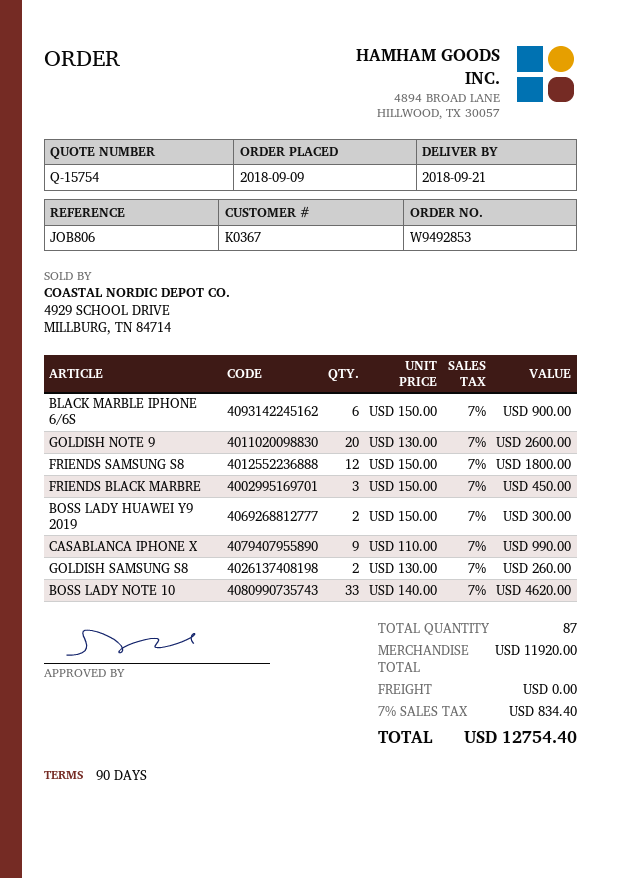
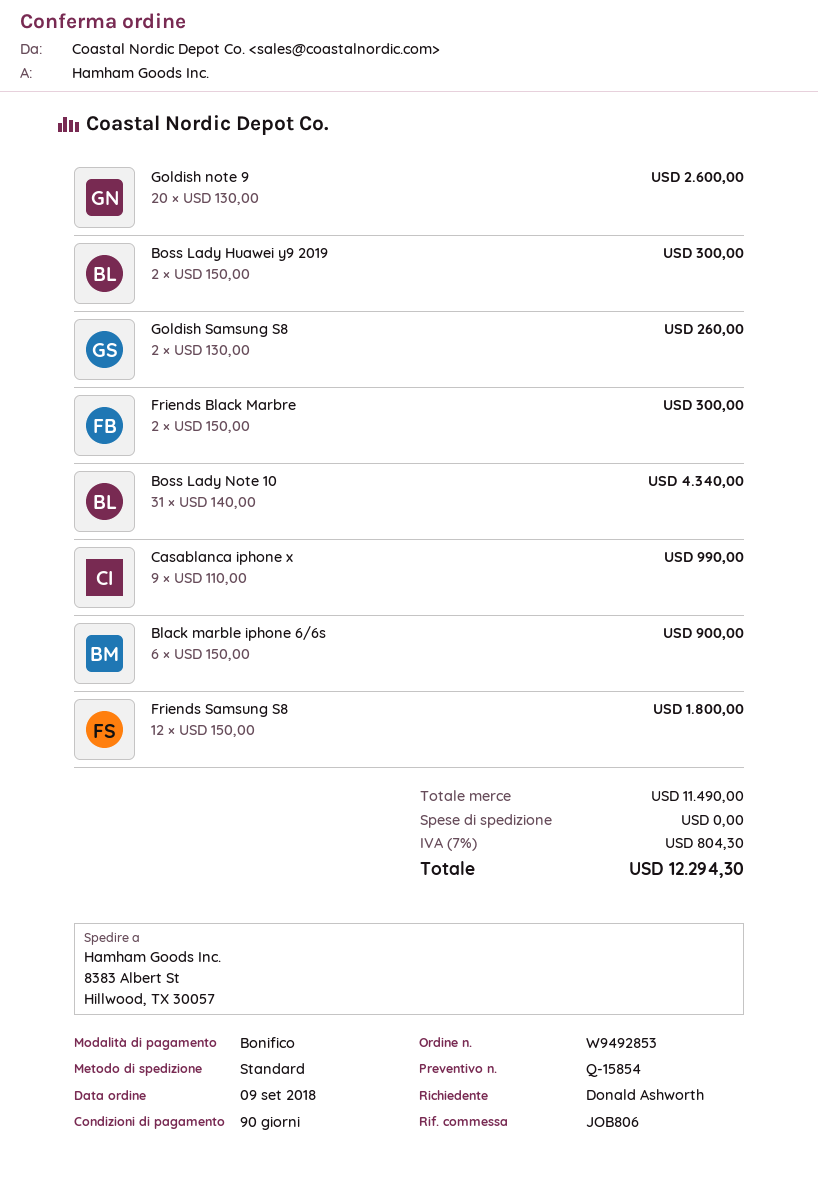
quote number: Q-15754 -> Q-15854
FRIENDS BLACK MARBRE: 3 x 150.00 = 450.00 -> 2 x 150.00 = 300.00
BOSS LADY NOTE 10: 33 x 140.00 = 4620.00 -> 31 x 140.00 = 4340.00
subtotal: 11920.00 -> 11490.00
tax: 7% = 834.40 -> 7% = 804.30
total: 12754.40 -> 12294.30

